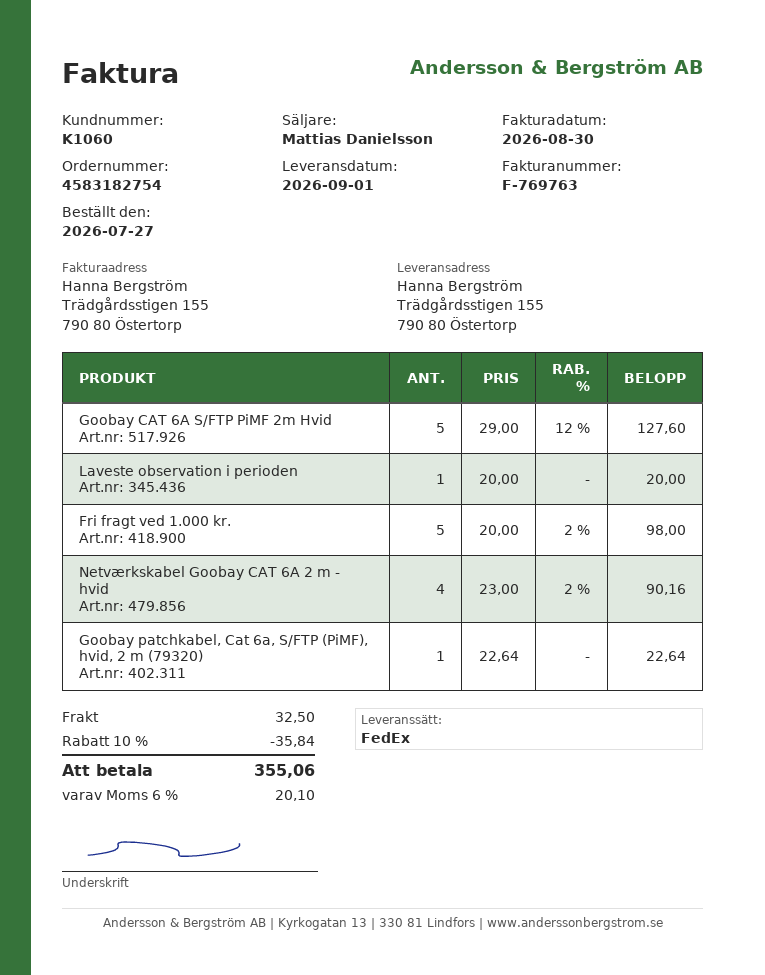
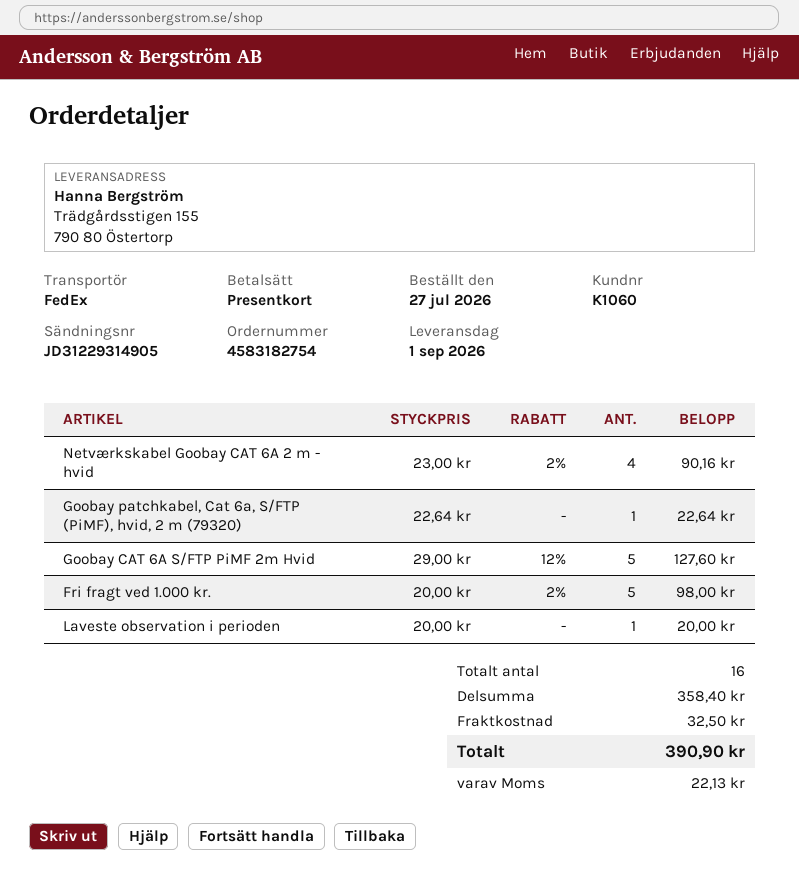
discount: 10% = 35.84 -> none
tax: 20.10 -> 22.13
total: 355.06 -> 390.90

